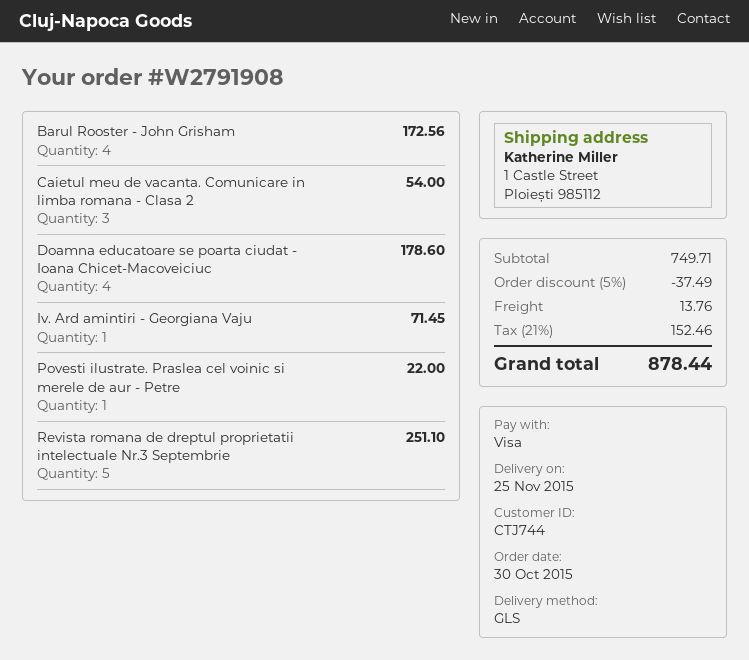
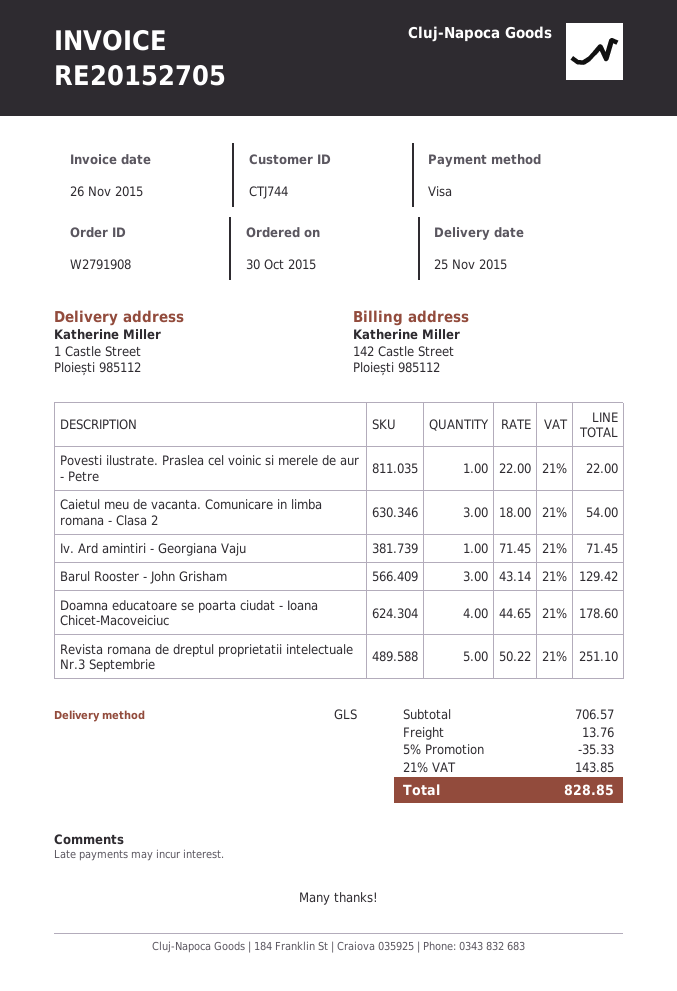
Barul Rooster - John Grisham: 4 for 172.56 -> 3 for 129.42
subtotal: 749.71 -> 706.57
discount: 5% = 37.49 -> 5% = 35.33
tax: 21% = 152.46 -> 21% = 143.85
total: 878.44 -> 828.85

